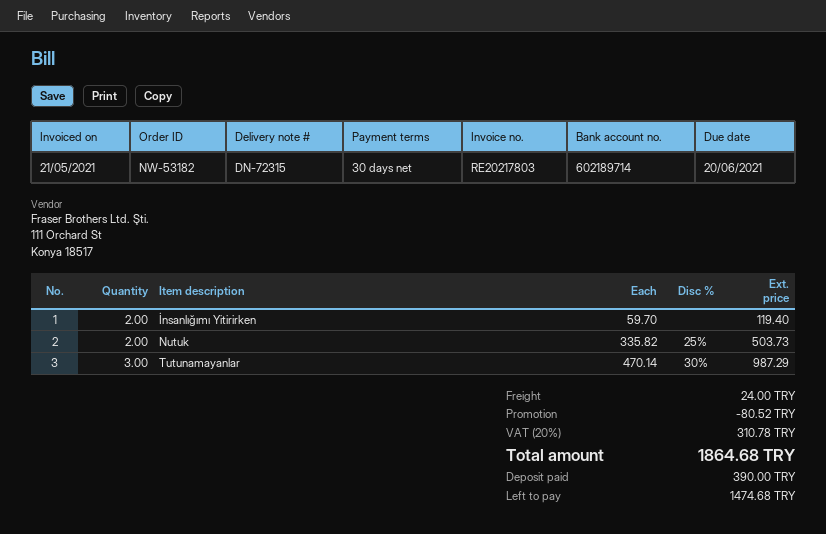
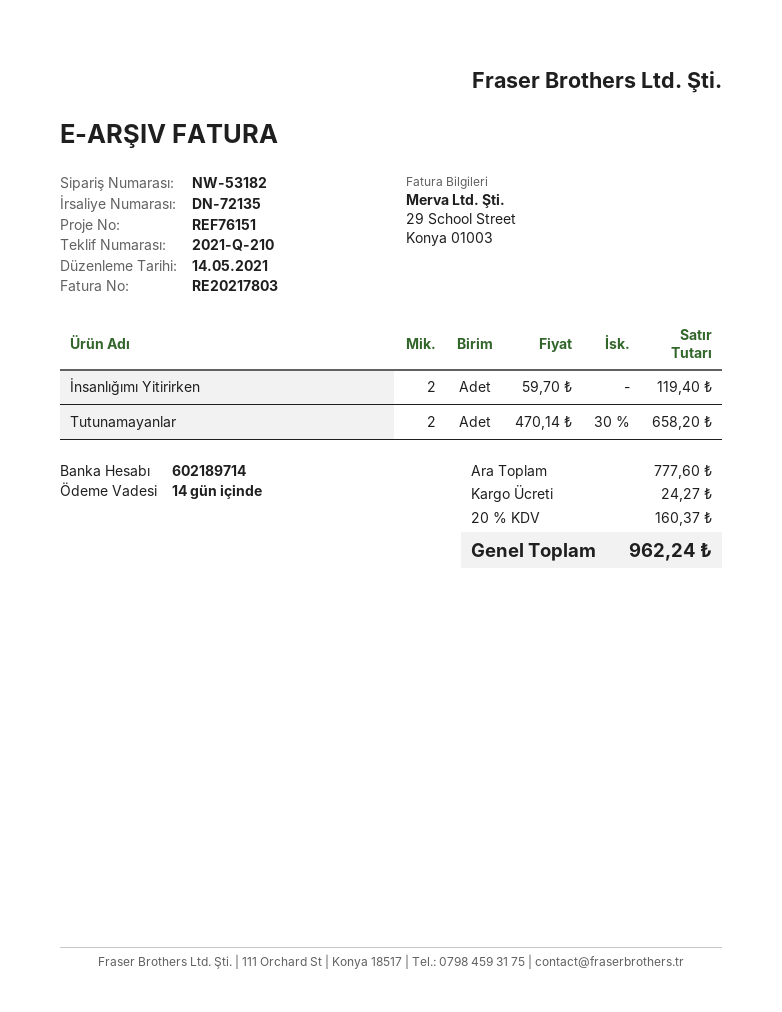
delivery note number: DN-72315 -> DN-72135
invoice date: 2021-05-21 -> 2021-05-14
payment terms: 30 days -> 14 days
Nutuk: 2 x 335.82 - 25% = 503.73 -> none
Tutunamayanlar: 3 x 470.14 - 30% = 987.29 -> 2 x 470.14 - 30% = 658.20
discount: 80.52 -> none
shipping: 24.00 -> 24.27
tax: 20% = 310.78 -> 20% = 160.37
total: 1864.68 -> 962.24

